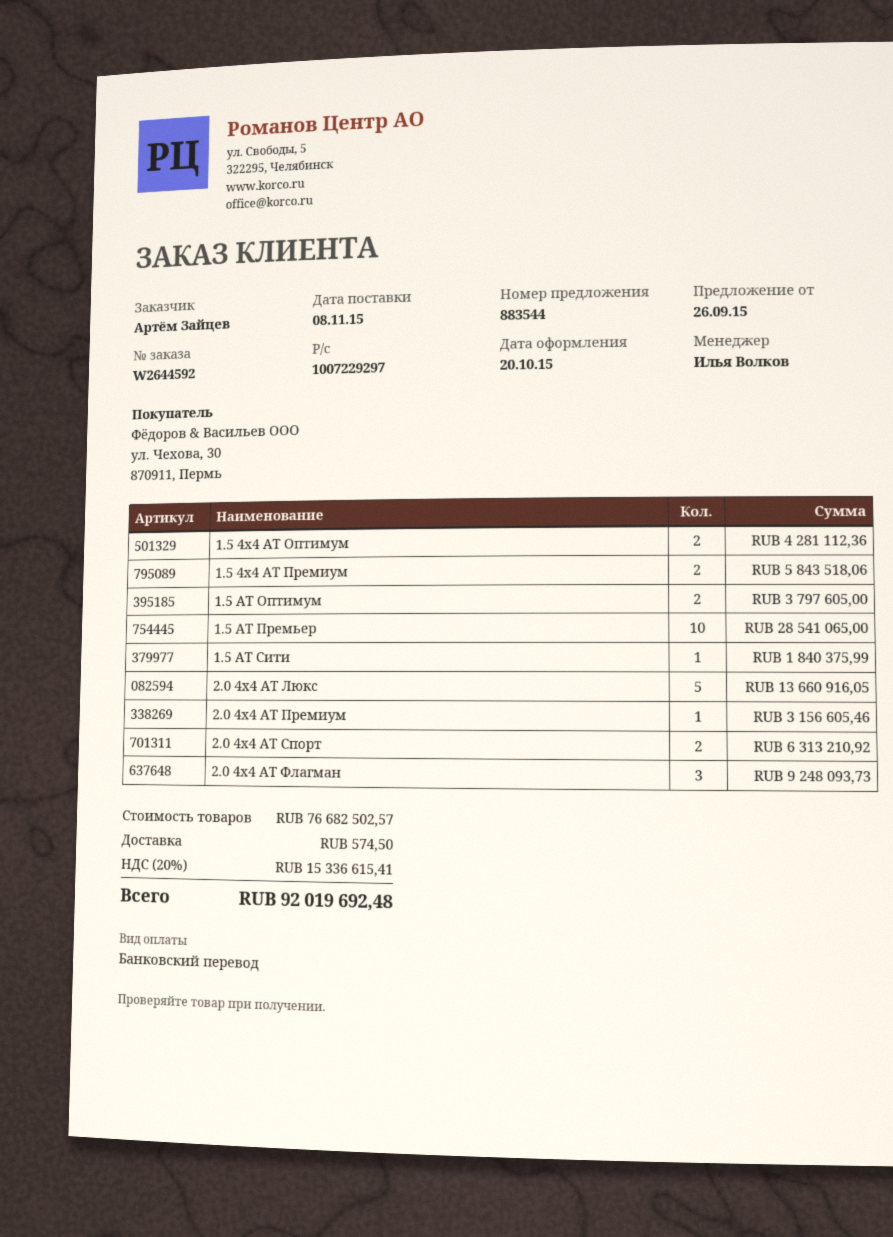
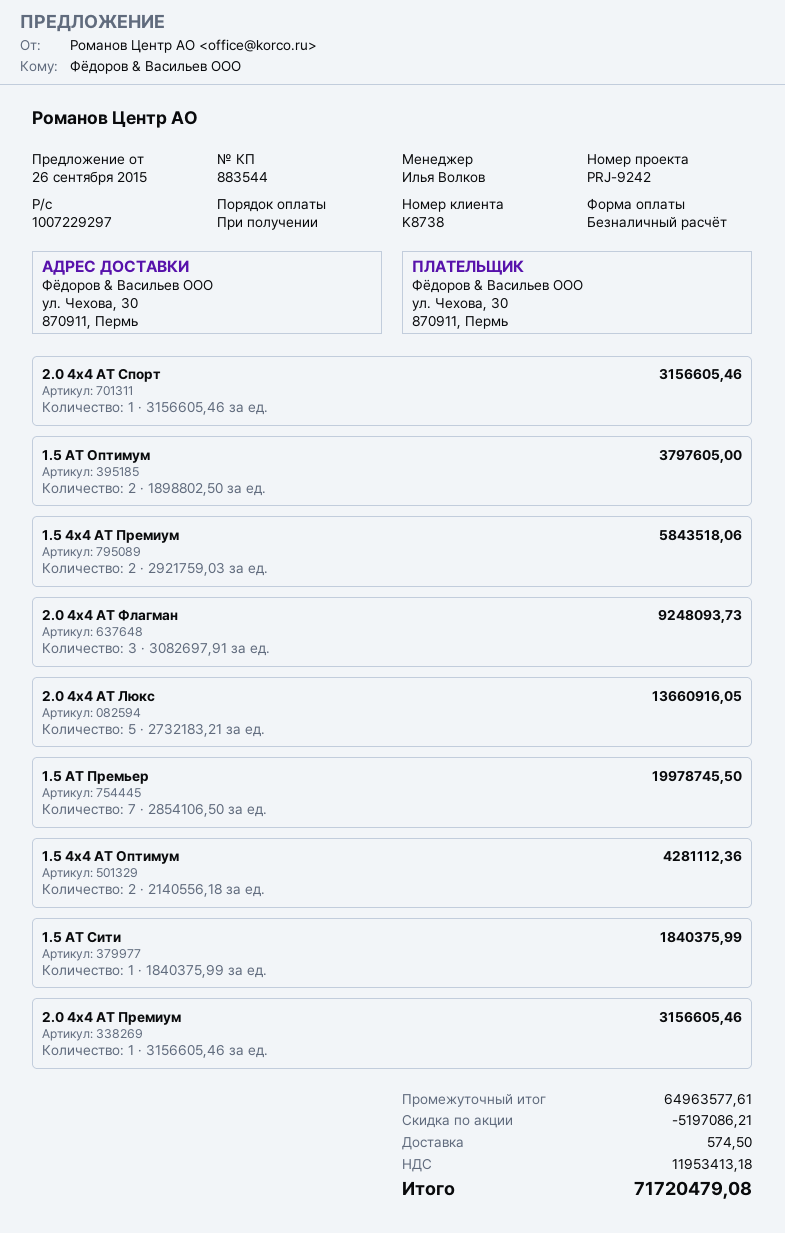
1.5 AT Премьер: 10 for 28541065.00 -> 7 for 19978745.50
2.0 4x4 AT Спорт: 2 for 6313210.92 -> 1 for 3156605.46
subtotal: 76682502.57 -> 64963577.61
discount: none -> 5197086.21
tax: 15336615.41 -> 11953413.18
total: 92019692.48 -> 71720479.08

